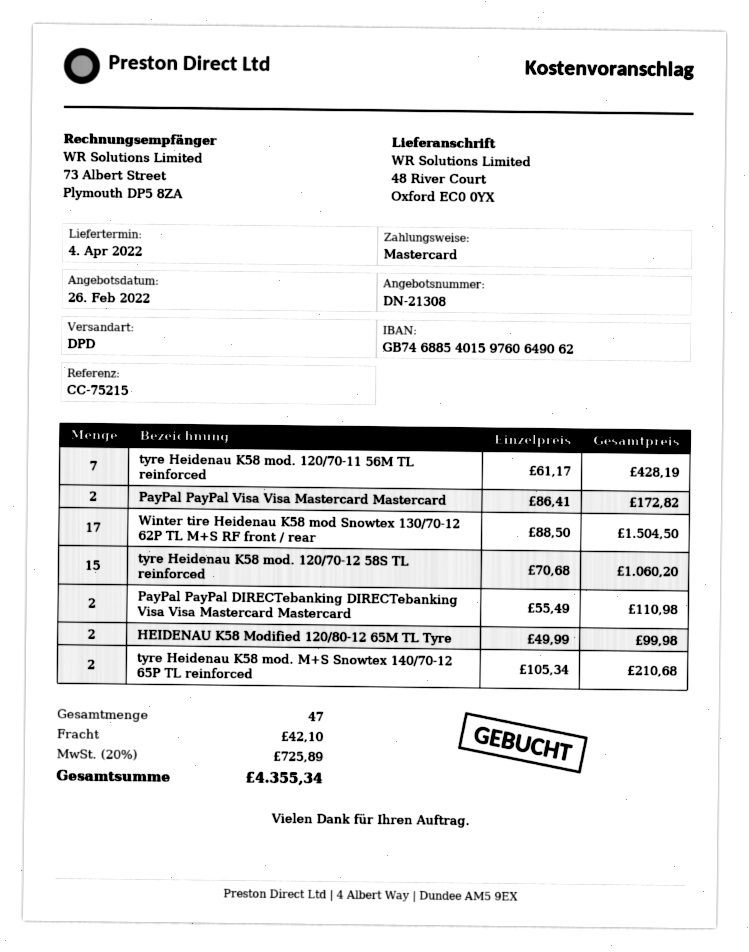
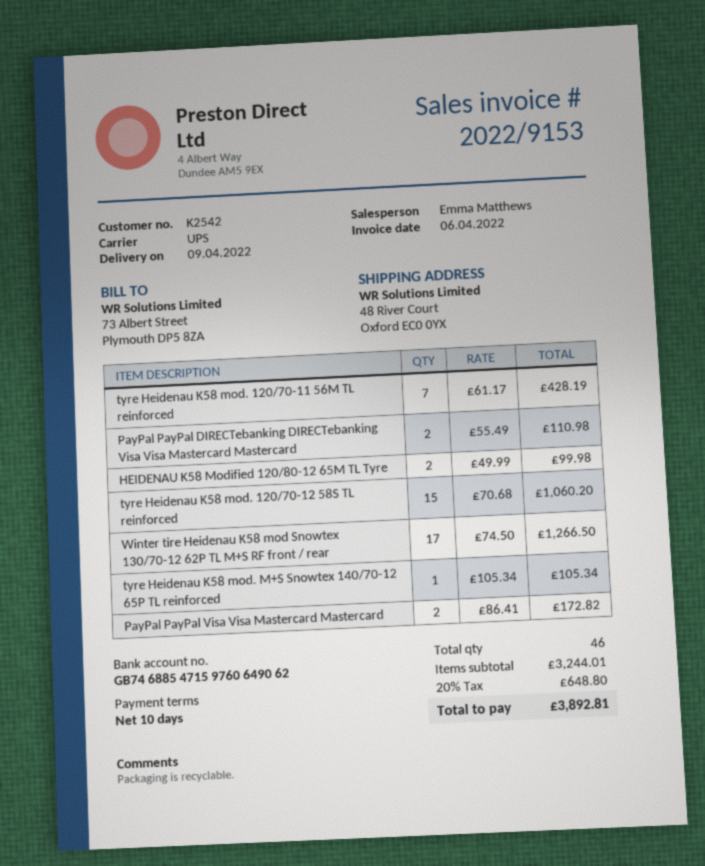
delivery date: 2022-04-04 -> 2022-04-09
bank account: GB74688540159760649062 -> GB74688547159760649062
shipping method: DPD -> UPS
Winter tire Heidenau K58 mod Snowtex 130/70-12 62P TL M+S RF front / rear: 17 x 88.50 = 1504.50 -> 17 x 74.50 = 1266.50
tyre Heidenau K58 mod. M+S Snowtex 140/70-12 65P TL reinforced: 2 x 105.34 = 210.68 -> 1 x 105.34 = 105.34
total quantity: 47 -> 46
shipping: 42.10 -> none
tax: 20% = 725.89 -> 20% = 648.80
total: 4355.34 -> 3892.81

